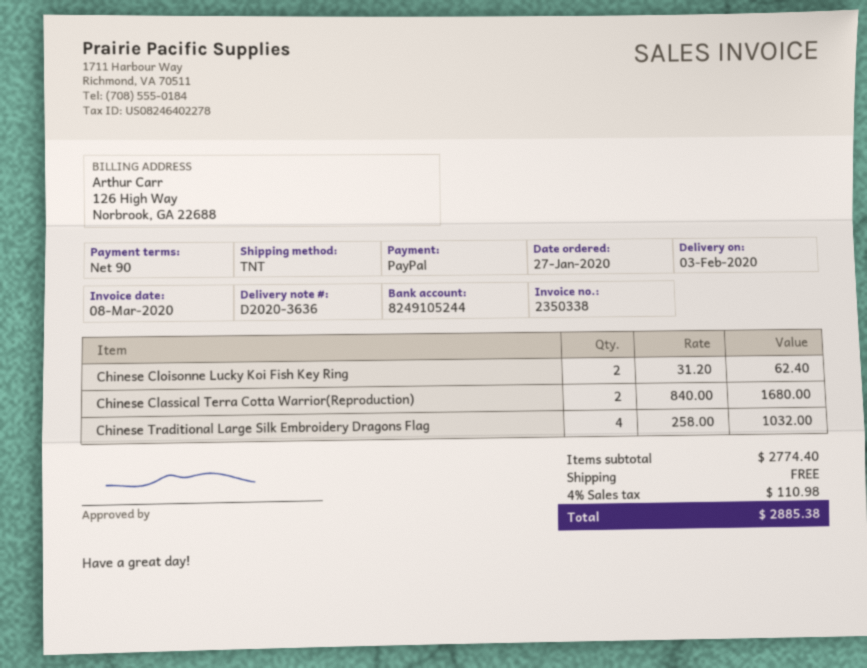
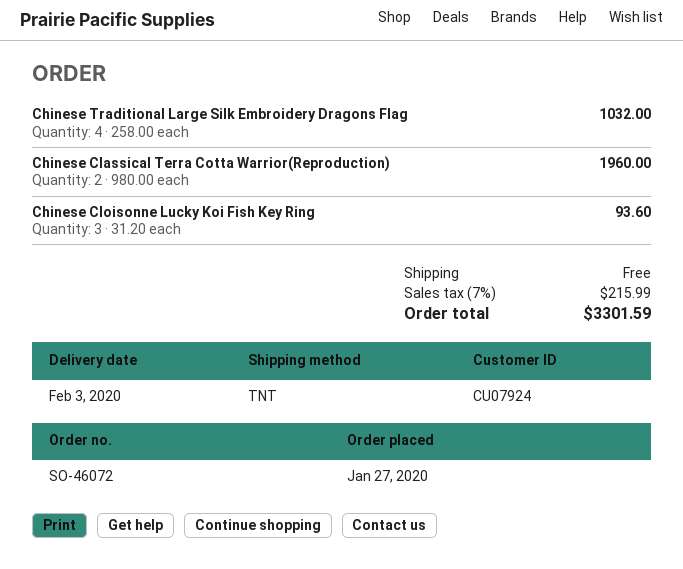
Chinese Cloisonne Lucky Koi Fish Key Ring: 2 x 31.20 = 62.40 -> 3 x 31.20 = 93.60
Chinese Classical Terra Cotta Warrior(Reproduction): 2 x 840.00 = 1680.00 -> 2 x 980.00 = 1960.00
tax: 4% = 110.98 -> 7% = 215.99
total: 2885.38 -> 3301.59

